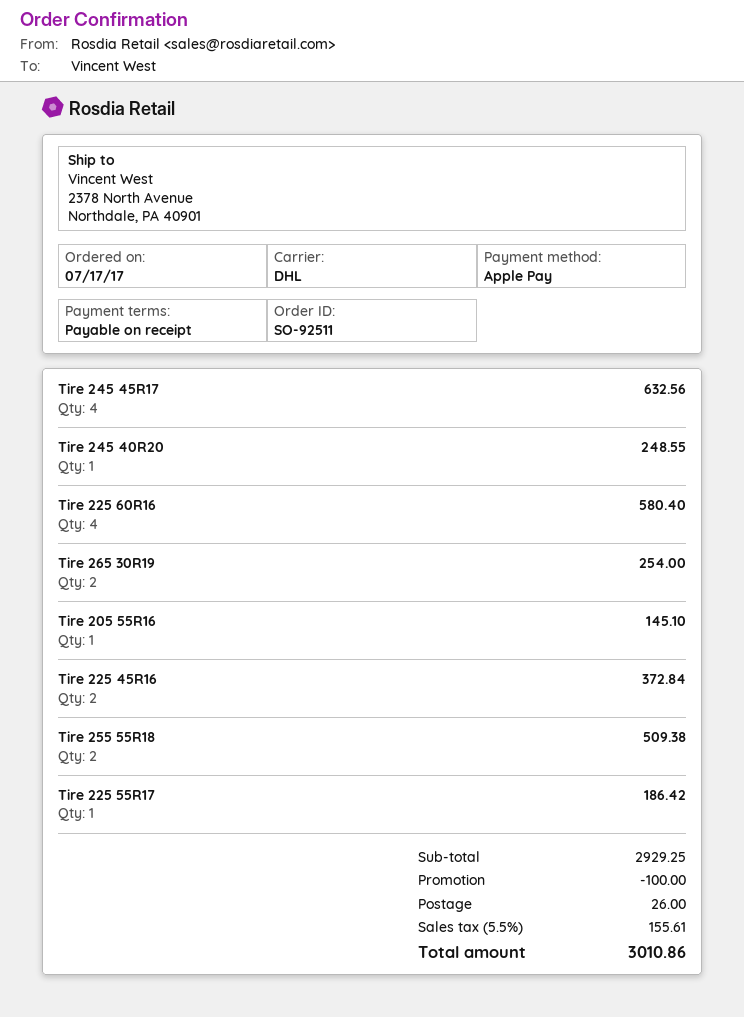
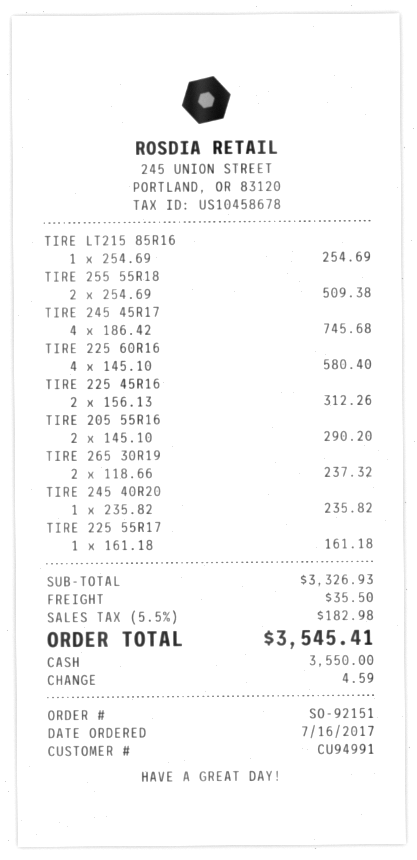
order number: SO-92511 -> SO-92151
order date: 2017-07-17 -> 2017-07-16
payment method: Apple Pay -> cash
Tire 245 45R17: 4 for 632.56 -> 4 for 745.68
Tire 245 40R20: 1 for 248.55 -> 1 for 235.82
Tire 265 30R19: 2 for 254.00 -> 2 for 237.32
Tire 205 55R16: 1 for 145.10 -> 2 for 290.20
Tire 225 45R16: 2 for 372.84 -> 2 for 312.26
Tire 225 55R17: 1 for 186.42 -> 1 for 161.18
TIRE LT215 85R16: none -> 1 for 254.69
subtotal: 2929.25 -> 3326.93
discount: 100.00 -> none
shipping: 26.00 -> 35.50
tax: 5.5% = 155.61 -> 5.5% = 182.98
total: 3010.86 -> 3545.41

